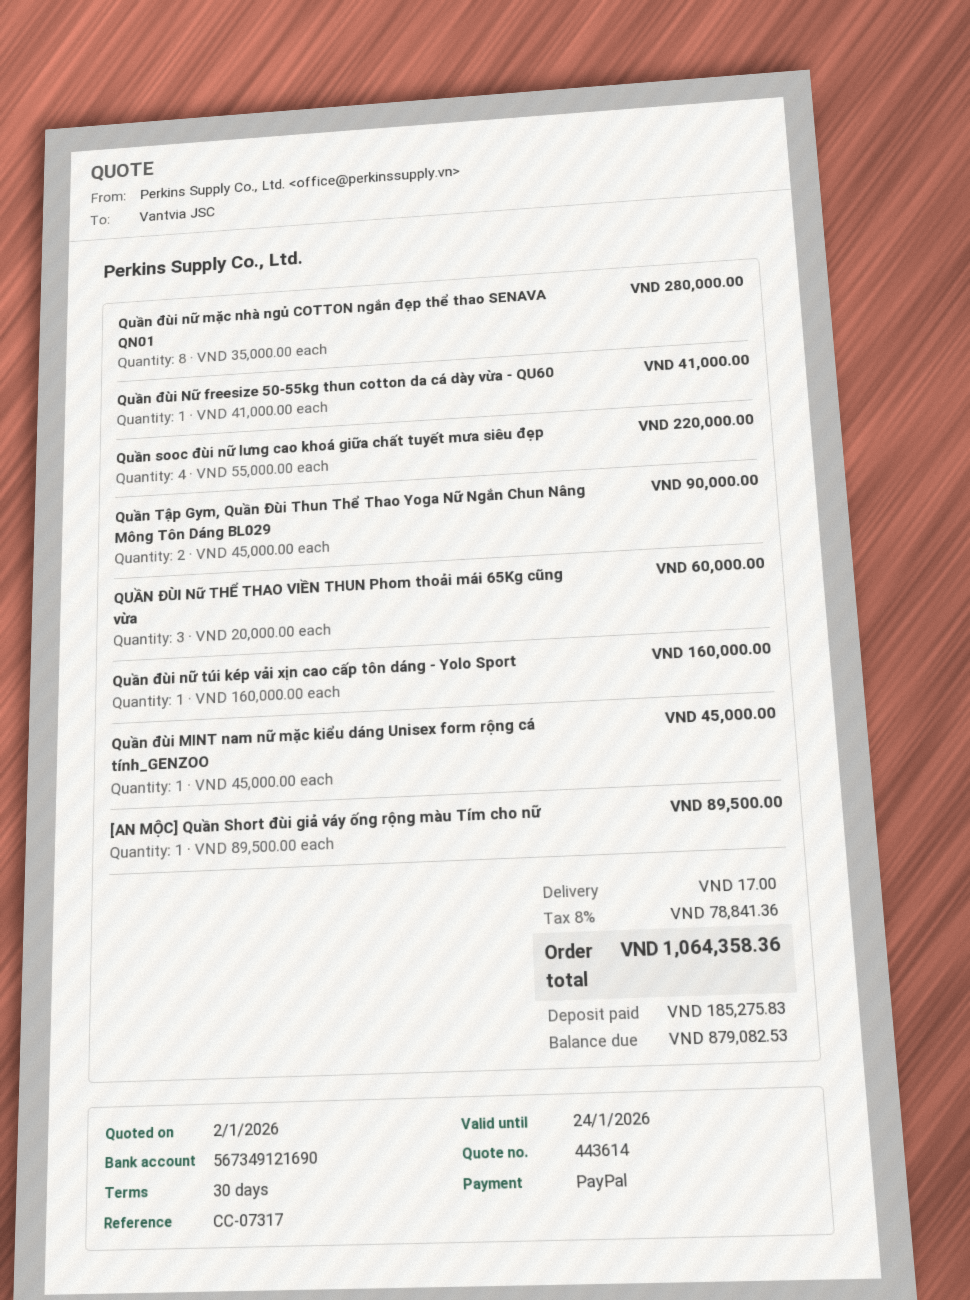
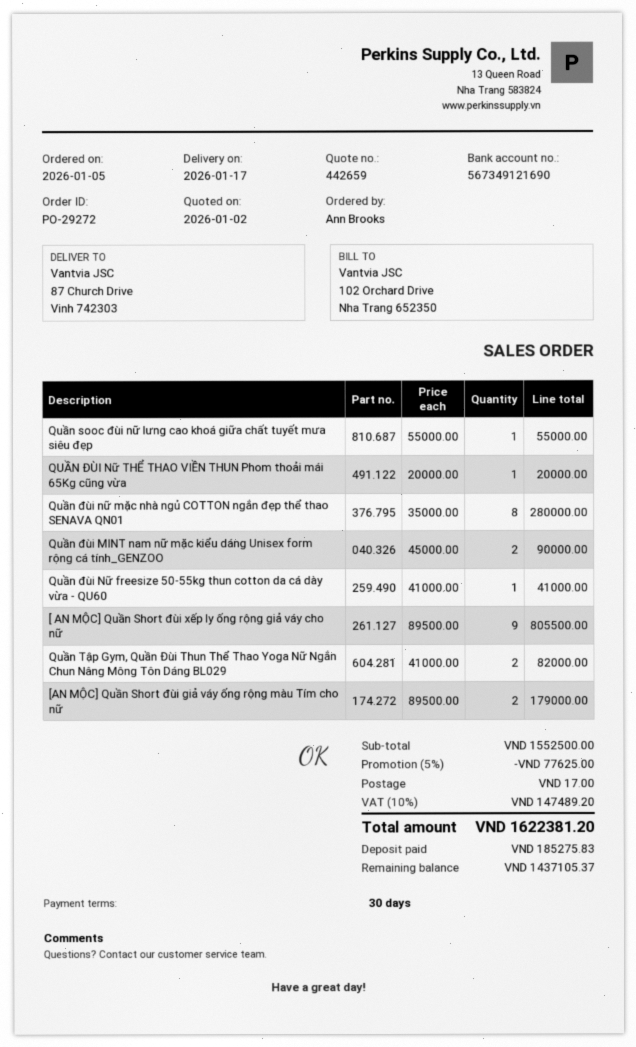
quote number: 443614 -> 442659
Quần sooc đùi nữ lưng cao khoá giữa chất tuyết mưa siêu đẹp: 4 x 55000.00 = 220000.00 -> 1 x 55000.00 = 55000.00
Quần Tập Gym, Quần Đùi Thun Thể Thao Yoga Nữ Ngắn Chun Nâng Mông Tôn Dáng BL029: 2 x 45000.00 = 90000.00 -> 2 x 41000.00 = 82000.00
QUẦN ĐÙI Nữ THỂ THAO VIỀN THUN Phom thoải mái 65Kg cũng vừa: 3 x 20000.00 = 60000.00 -> 1 x 20000.00 = 20000.00
Quần đùi nữ túi kép vải xịn cao cấp tôn dáng - Yolo Sport: 1 x 160000.00 = 160000.00 -> none
Quần đùi MINT nam nữ mặc kiểu dáng Unisex form rộng cá tính_GENZOO: 1 x 45000.00 = 45000.00 -> 2 x 45000.00 = 90000.00
[AN MỘC] Quần Short đùi giả váy ống rộng màu Tím cho nữ: 1 x 89500.00 = 89500.00 -> 2 x 89500.00 = 179000.00
[ AN MỘC] Quần Short đùi xếp ly ống rộng giả váy cho nữ: none -> 9 x 89500.00 = 805500.00
discount: none -> 5% = 77625.00
tax: 8% = 78841.36 -> 10% = 147489.20
total: 1064358.36 -> 1622381.20
balance: 879082.53 -> 1437105.37

